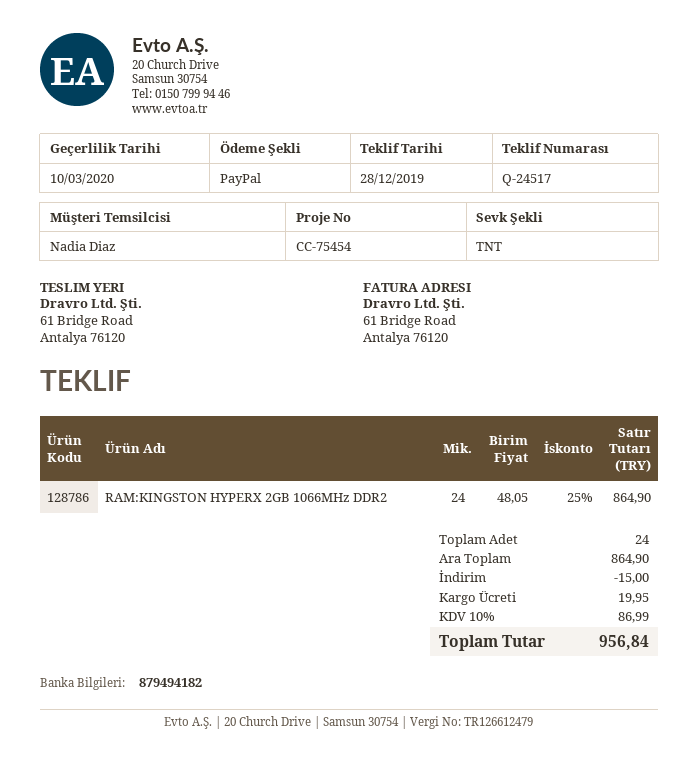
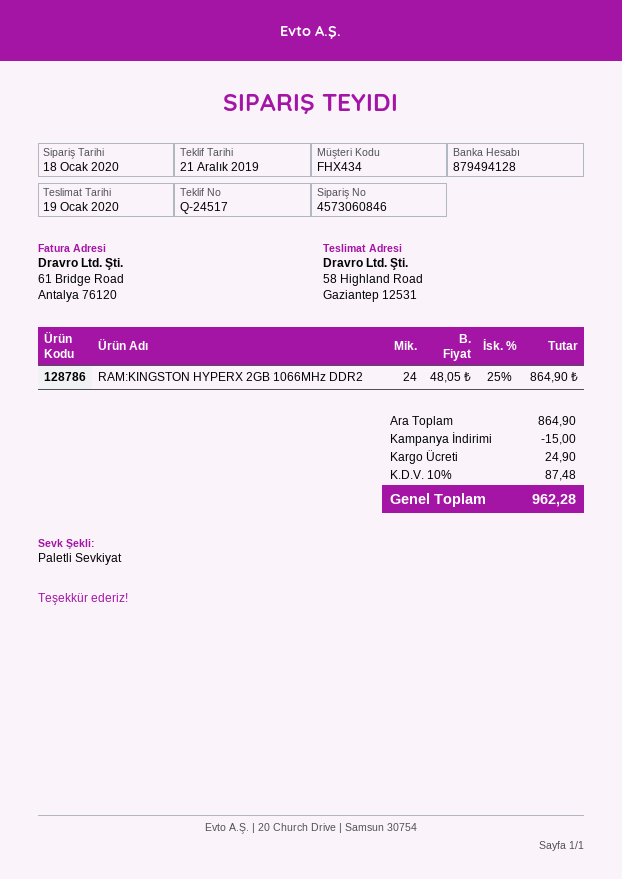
quote date: 2019-12-28 -> 2019-12-21
bank account: 879494182 -> 879494128
shipping method: TNT -> pallet freight
ship to: 61 Bridge Road, Antalya 76120 -> 58 Highland Road, Gaziantep 12531
shipping: 19.95 -> 24.90
tax: 10% = 86.99 -> 10% = 87.48
total: 956.84 -> 962.28

